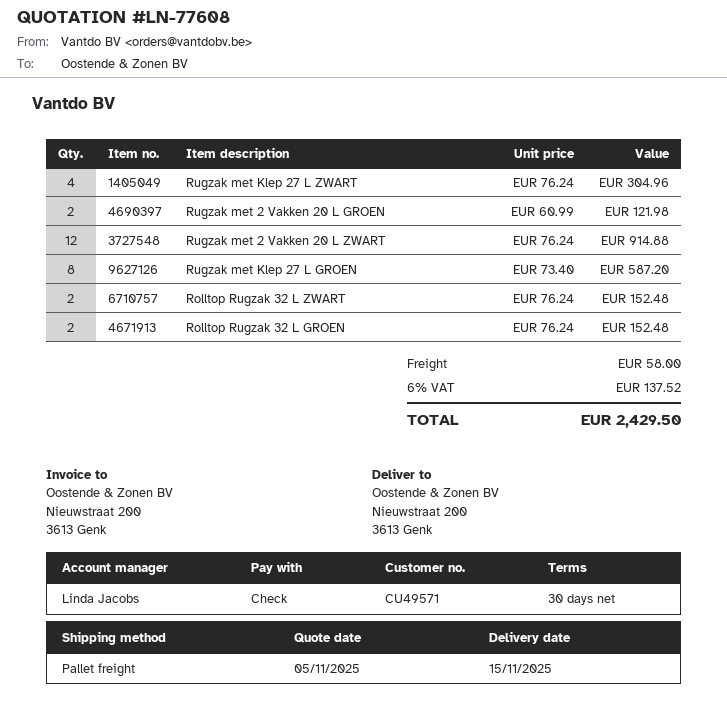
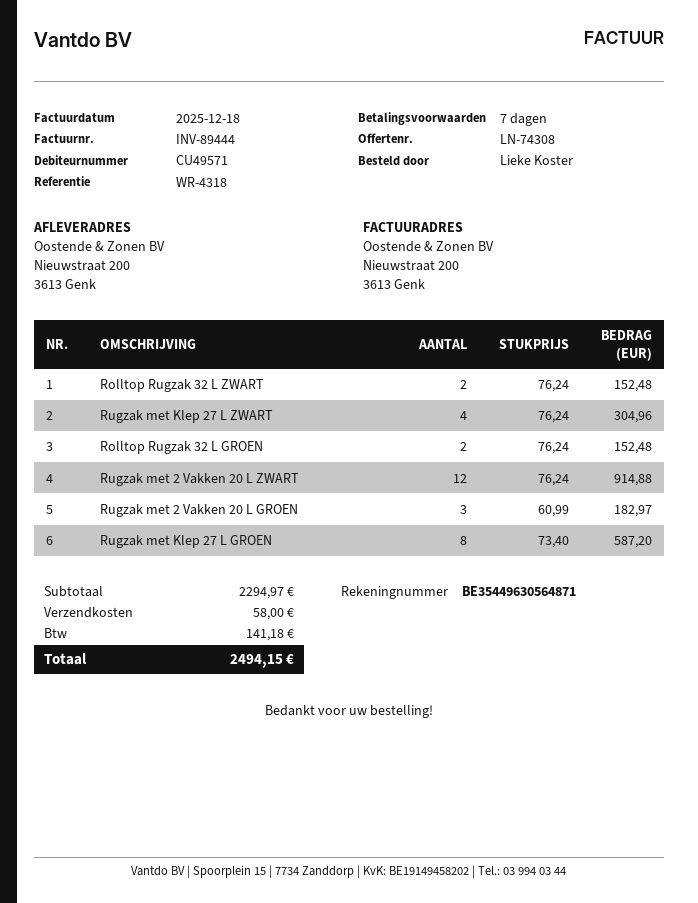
quote number: LN-77608 -> LN-74308
payment terms: 30 days -> 7 days
Rugzak met 2 Vakken 20 L GROEN: 2 x 60.99 = 121.98 -> 3 x 60.99 = 182.97
tax: 137.52 -> 141.18
total: 2429.50 -> 2494.15

